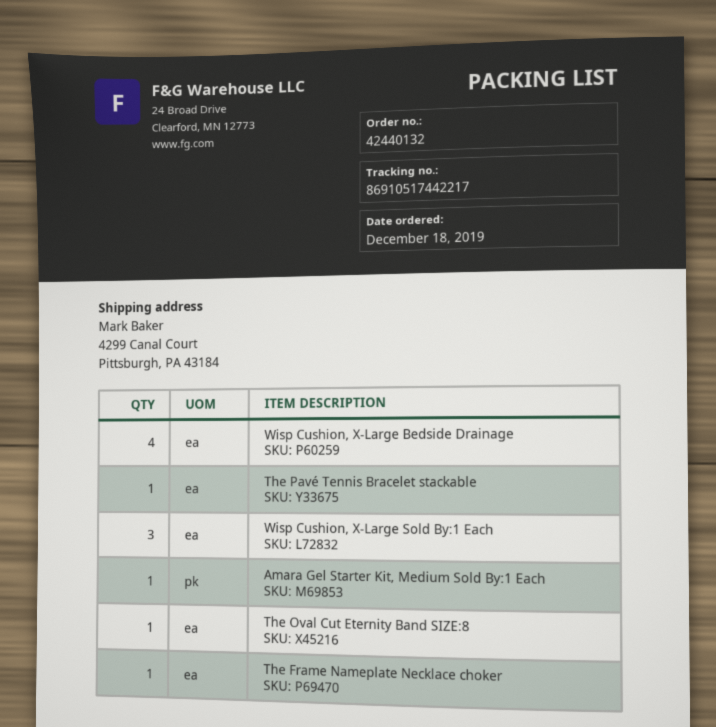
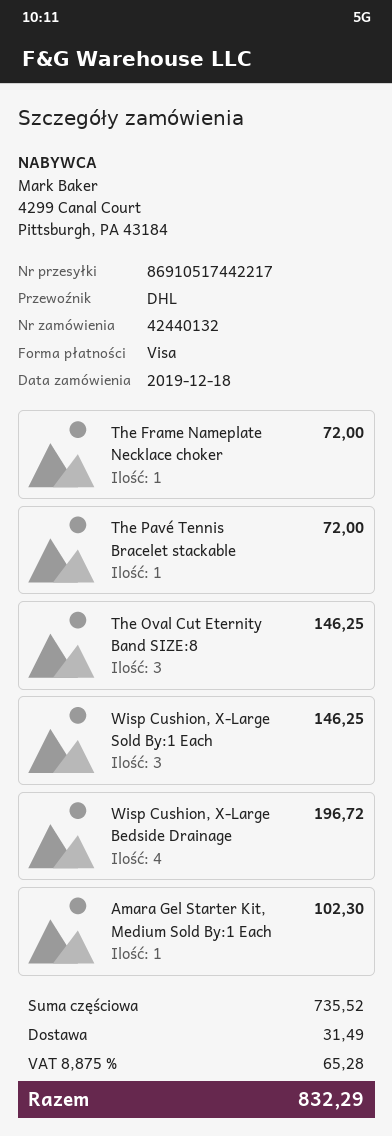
The Oval Cut Eternity Band SIZE:8: 1 -> 3

